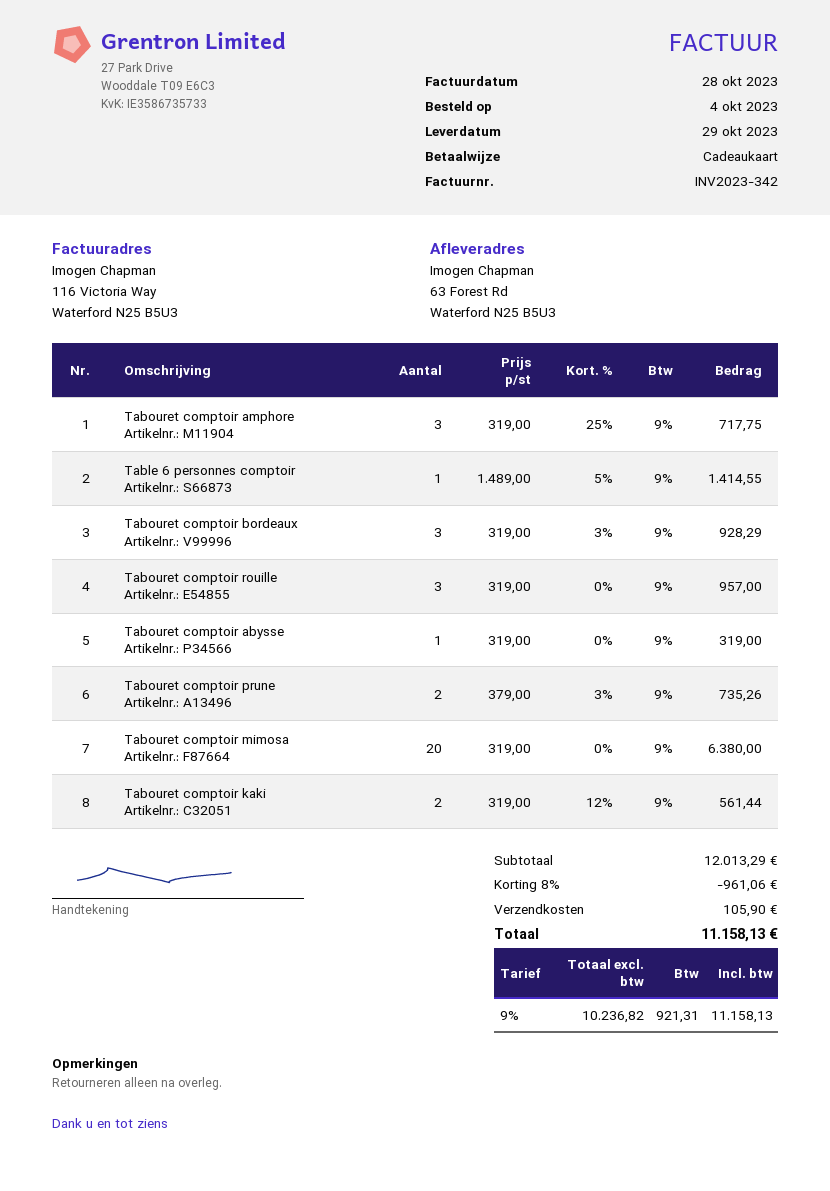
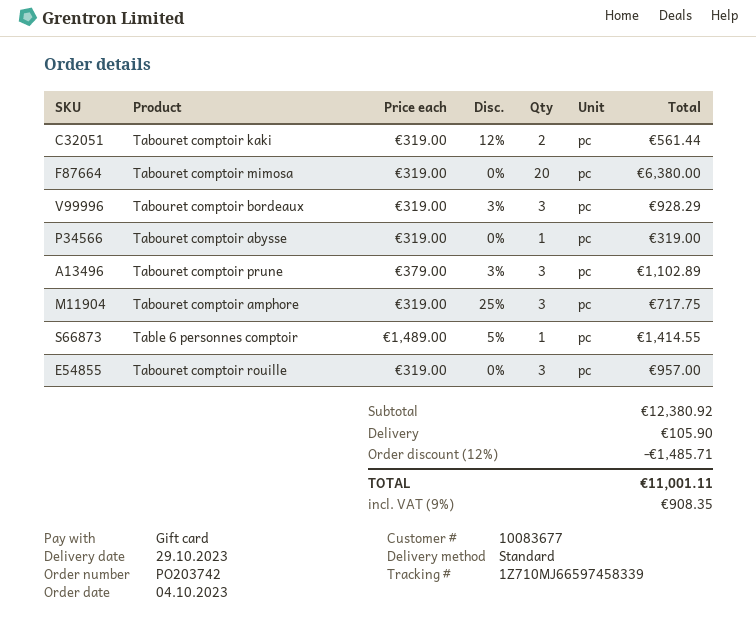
Tabouret comptoir prune: 2 x 379.00 - 3% = 735.26 -> 3 x 379.00 - 3% = 1102.89
subtotal: 12013.29 -> 12380.92
discount: 8% = 961.06 -> 12% = 1485.71
tax: 9% = 921.31 -> 9% = 908.35
total: 11158.13 -> 11001.11

